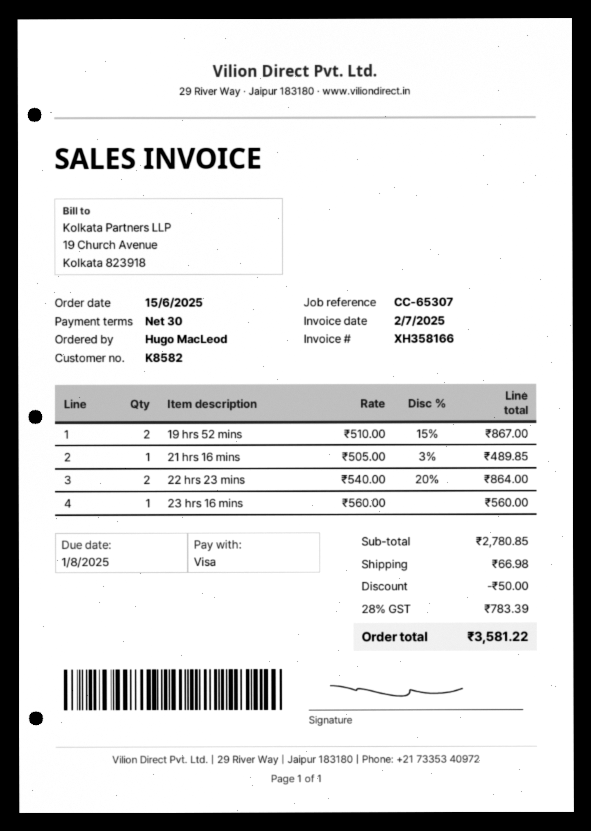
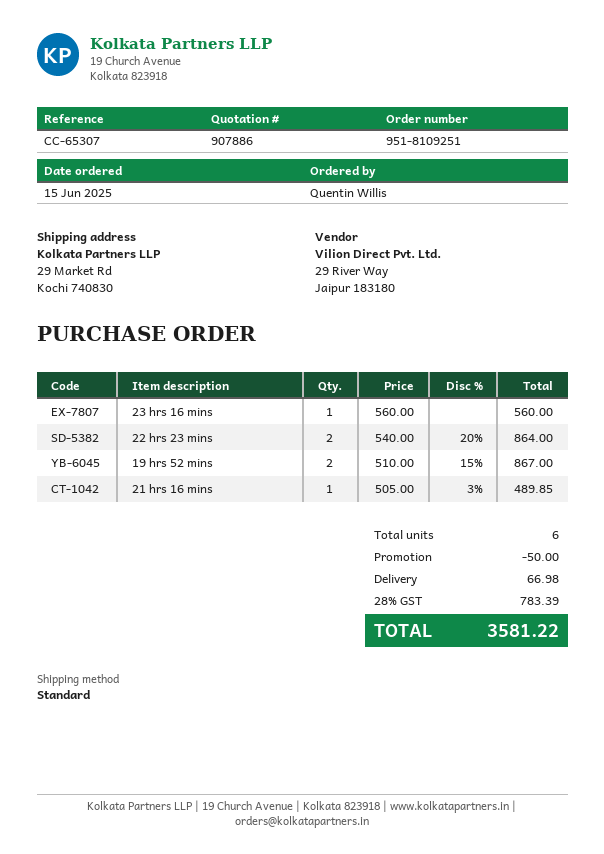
ordered by: Hugo MacLeod -> Quentin Willis

